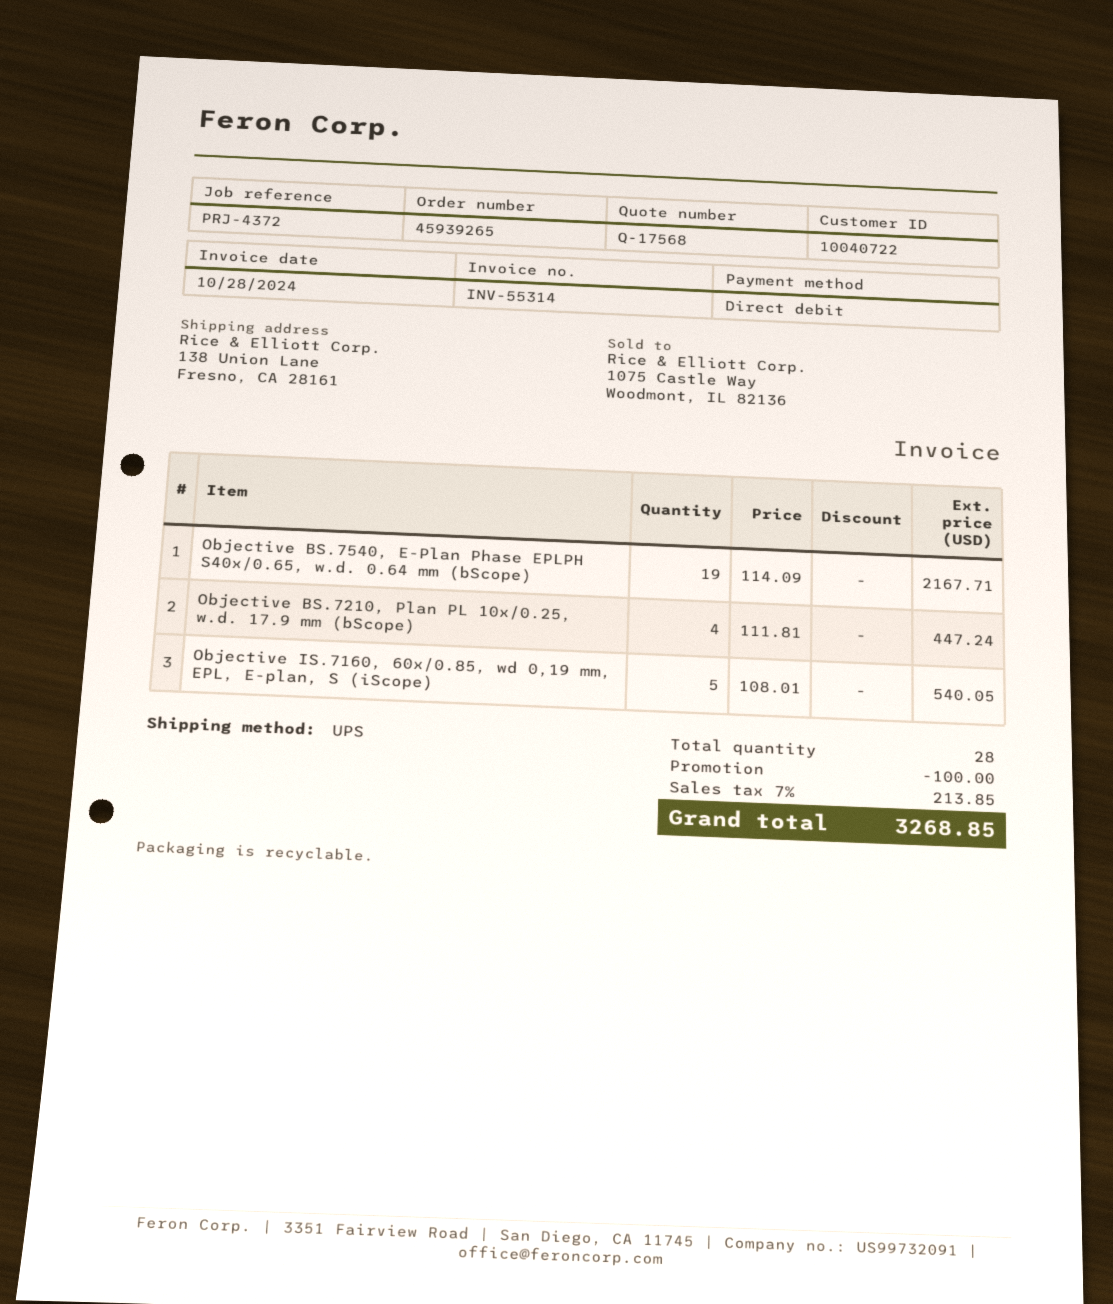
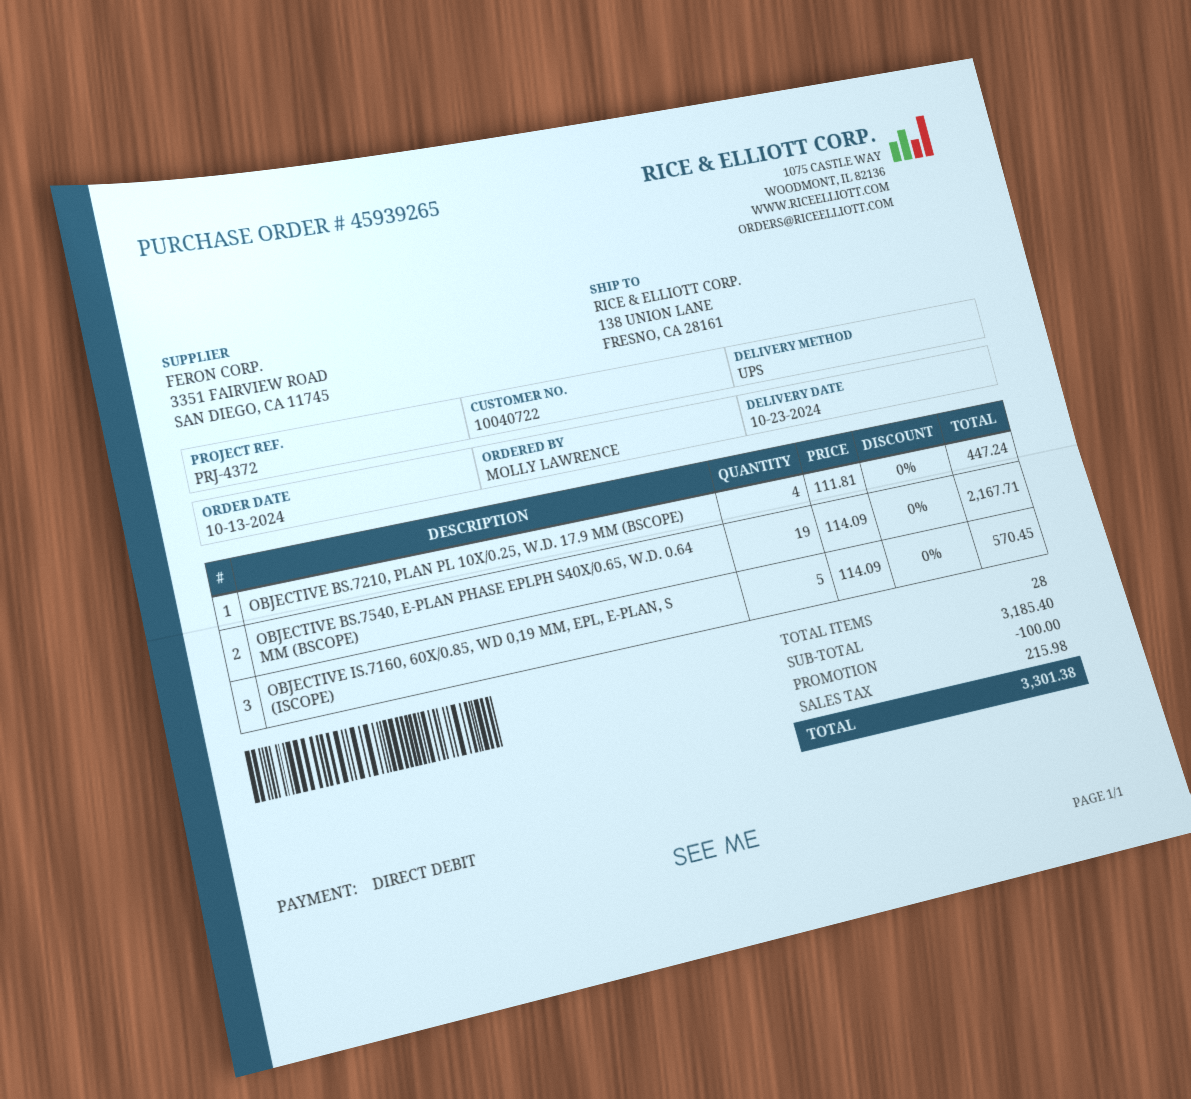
Objective IS.7160, 60x/0.85, wd 0,19 mm, EPL, E-plan, S (iScope): 5 x 108.01 = 540.05 -> 5 x 114.09 = 570.45
tax: 213.85 -> 215.98
total: 3268.85 -> 3301.38

